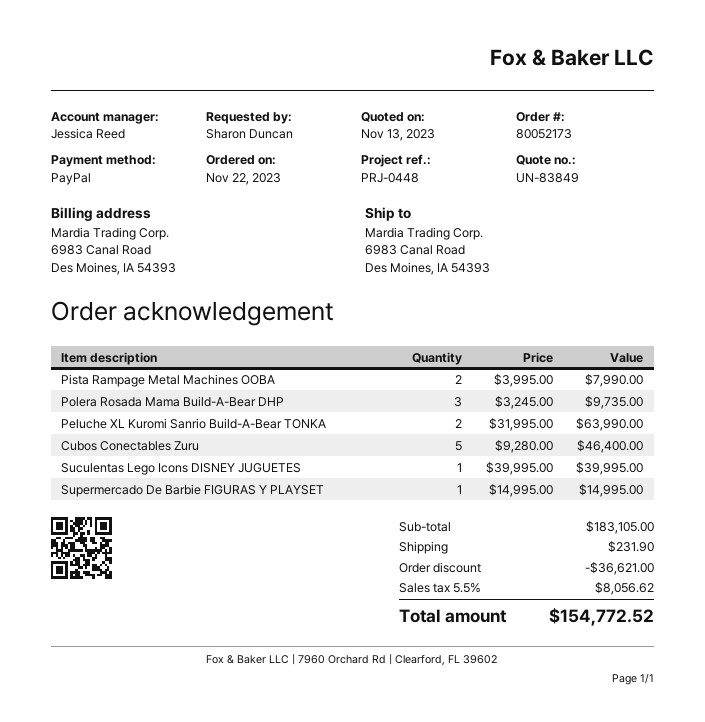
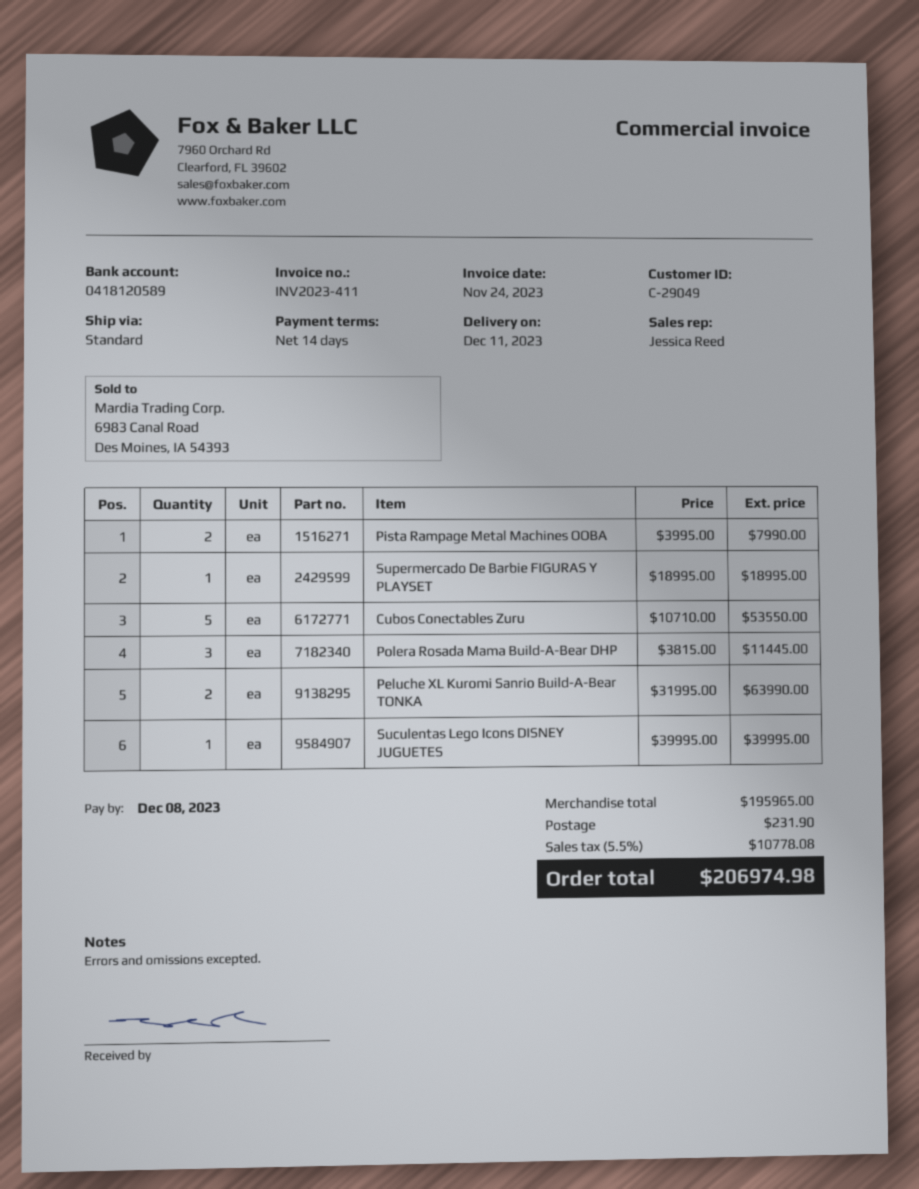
Polera Rosada Mama Build-A-Bear DHP: 3 x 3245.00 = 9735.00 -> 3 x 3815.00 = 11445.00
Cubos Conectables Zuru: 5 x 9280.00 = 46400.00 -> 5 x 10710.00 = 53550.00
Supermercado De Barbie FIGURAS Y PLAYSET: 1 x 14995.00 = 14995.00 -> 1 x 18995.00 = 18995.00
subtotal: 183105.00 -> 195965.00
discount: 36621.00 -> none
tax: 5.5% = 8056.62 -> 5.5% = 10778.08
total: 154772.52 -> 206974.98

